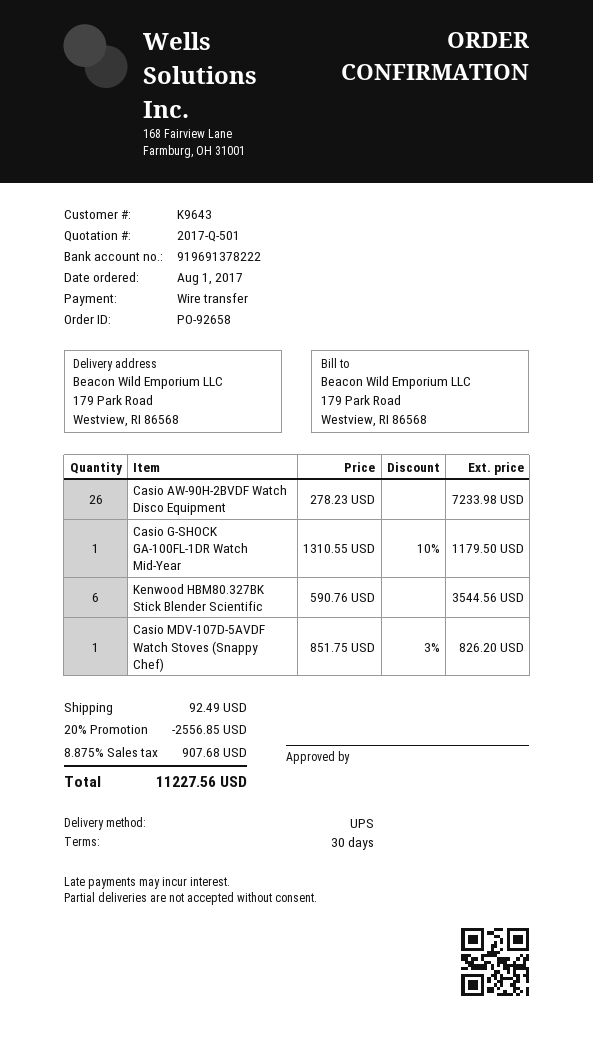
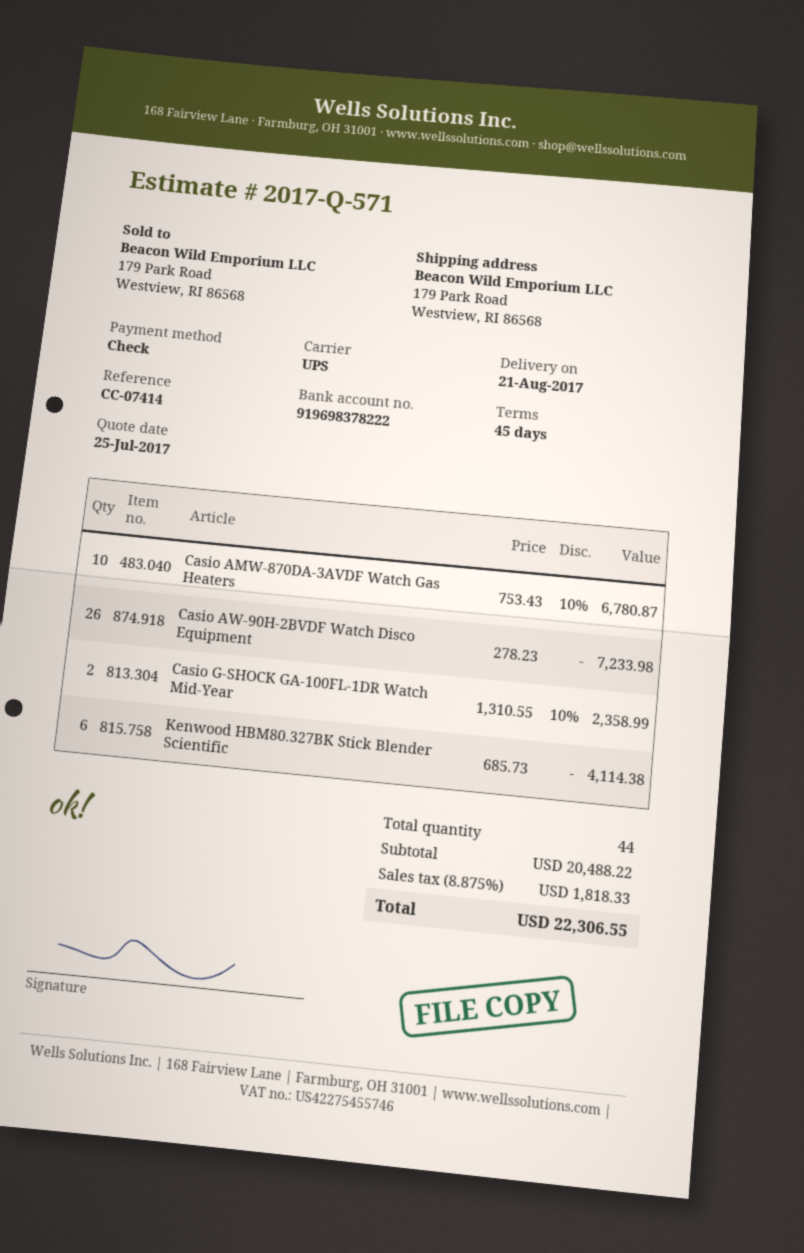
quote number: 2017-Q-501 -> 2017-Q-571
payment terms: 30 days -> 45 days
payment method: bank transfer -> cheque
bank account: 919691378222 -> 919698378222
Casio G-SHOCK GA-100FL-1DR Watch Mid-Year: 1 x 1310.55 - 10% = 1179.50 -> 2 x 1310.55 - 10% = 2358.99
Kenwood HBM80.327BK Stick Blender Scientific: 6 x 590.76 = 3544.56 -> 6 x 685.73 = 4114.38
Casio MDV-107D-5AVDF Watch Stoves (Snappy Chef): 1 x 851.75 - 3% = 826.20 -> none
Casio AMW-870DA-3AVDF Watch Gas Heaters: none -> 10 x 753.43 - 10% = 6780.87
discount: 20% = 2556.85 -> none
shipping: 92.49 -> none
tax: 8.875% = 907.68 -> 8.875% = 1818.33
total: 11227.56 -> 22306.55

